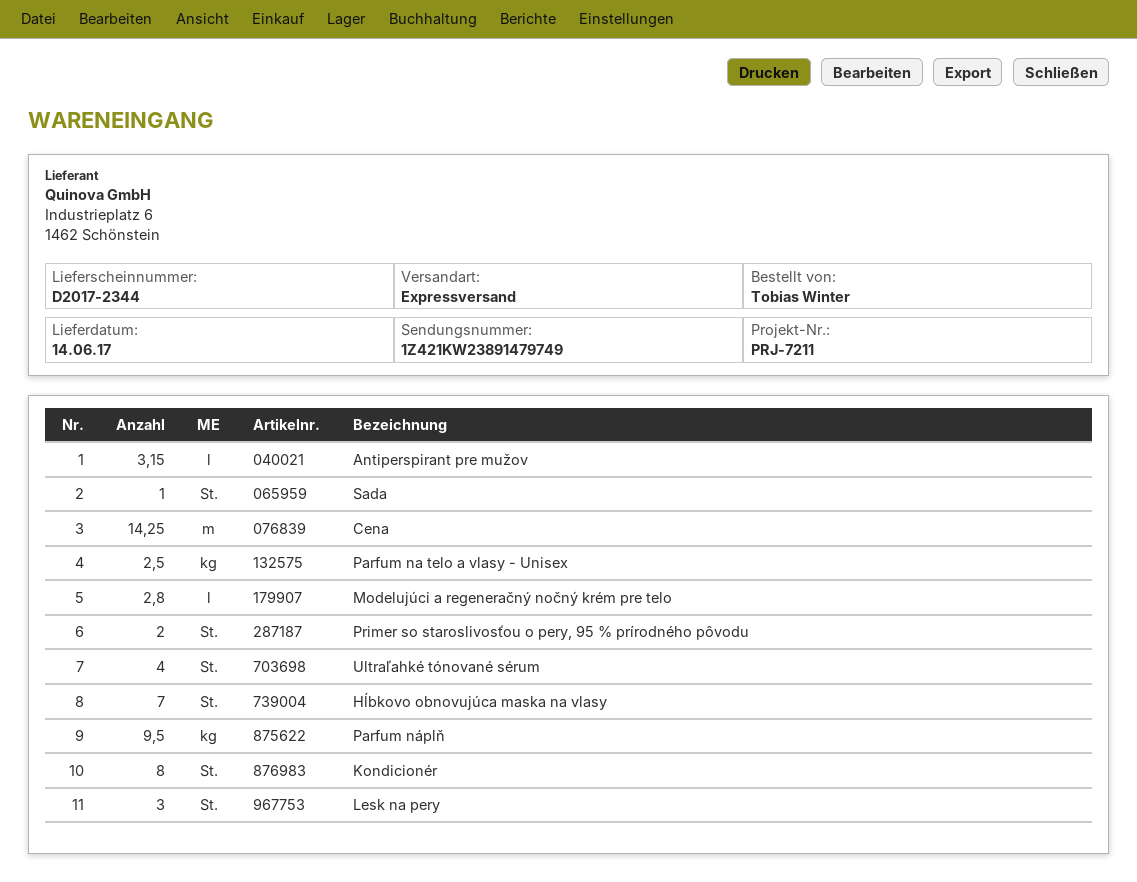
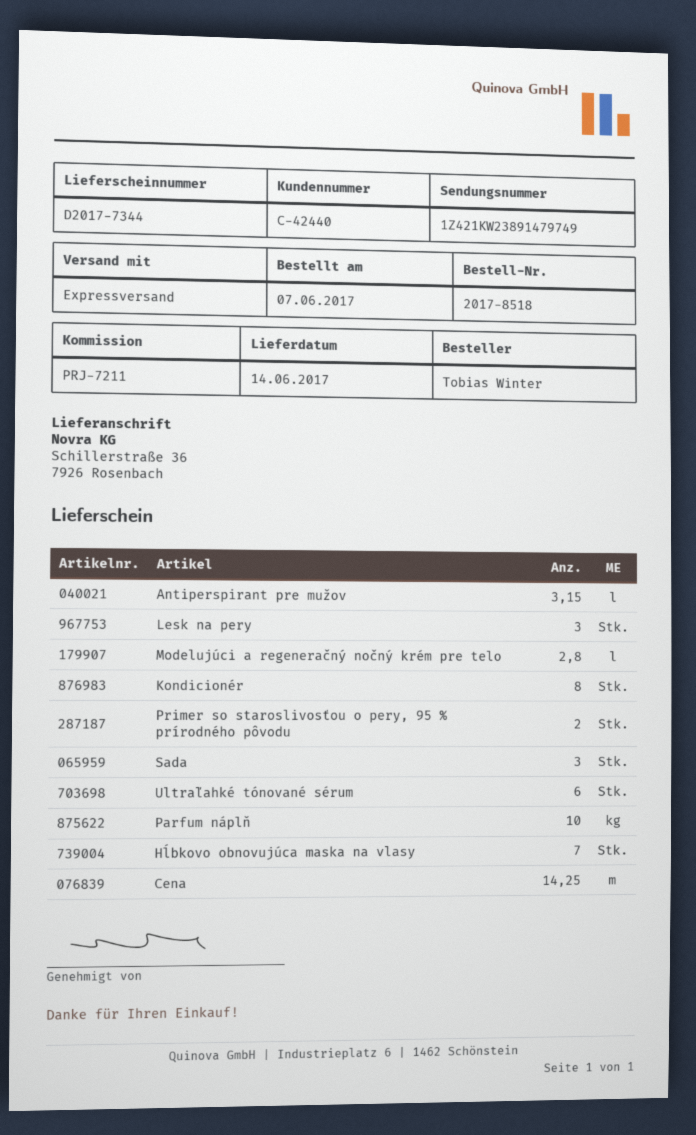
delivery note number: D2017-2344 -> D2017-7344
Sada: 1 -> 3
Parfum na telo a vlasy - Unisex: 2.5 -> none
Ultraľahké tónované sérum: 4 -> 6
Parfum náplň: 9.5 -> 10

